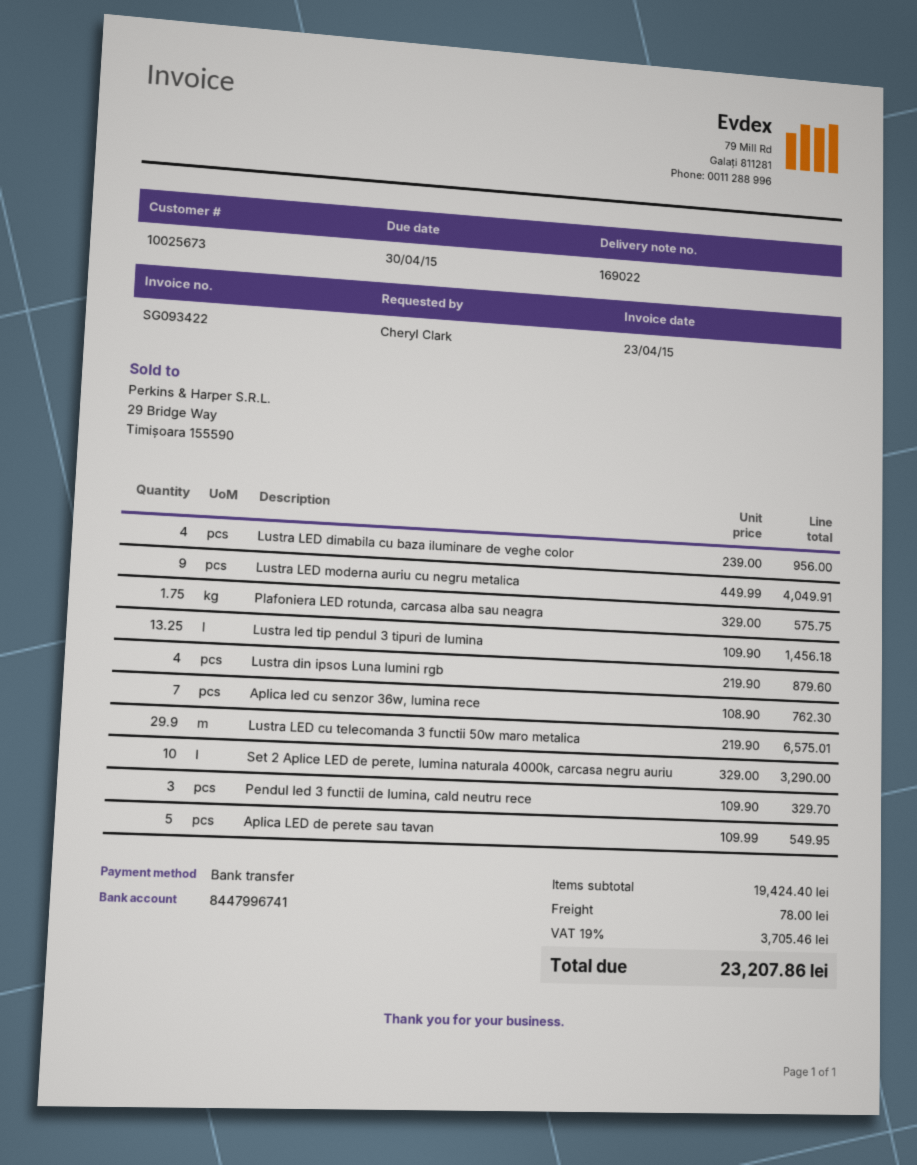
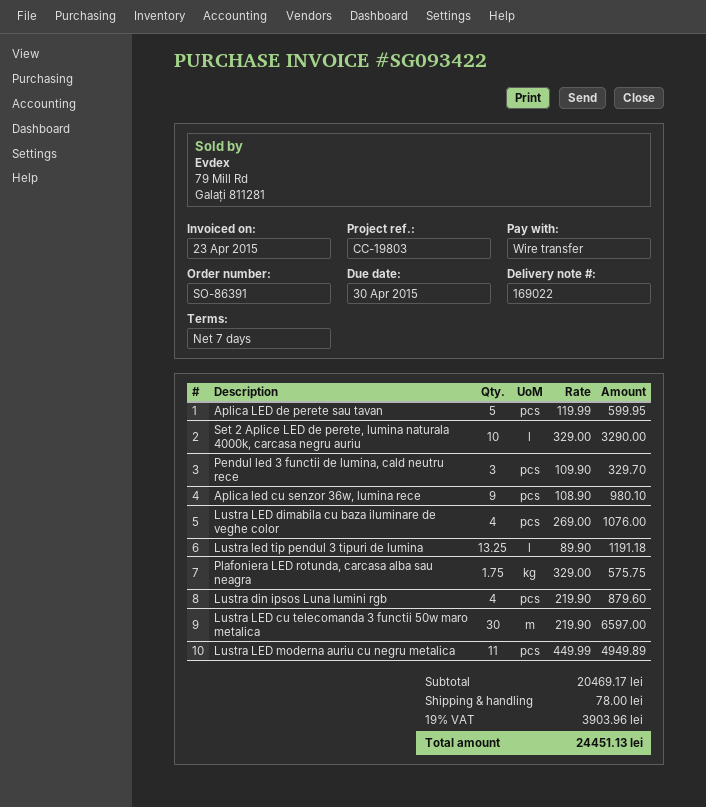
Lustra LED dimabila cu baza iluminare de veghe color: 4 x 239.00 = 956.00 -> 4 x 269.00 = 1076.00
Lustra LED moderna auriu cu negru metalica: 9 x 449.99 = 4049.91 -> 11 x 449.99 = 4949.89
Lustra led tip pendul 3 tipuri de lumina: 13.25 x 109.90 = 1456.18 -> 13.25 x 89.90 = 1191.18
Aplica led cu senzor 36w, lumina rece: 7 x 108.90 = 762.30 -> 9 x 108.90 = 980.10
Lustra LED cu telecomanda 3 functii 50w maro metalica: 29.9 x 219.90 = 6575.01 -> 30 x 219.90 = 6597.00
Aplica LED de perete sau tavan: 5 x 109.99 = 549.95 -> 5 x 119.99 = 599.95
subtotal: 19424.40 -> 20469.17
tax: 19% = 3705.46 -> 19% = 3903.96
total: 23207.86 -> 24451.13

